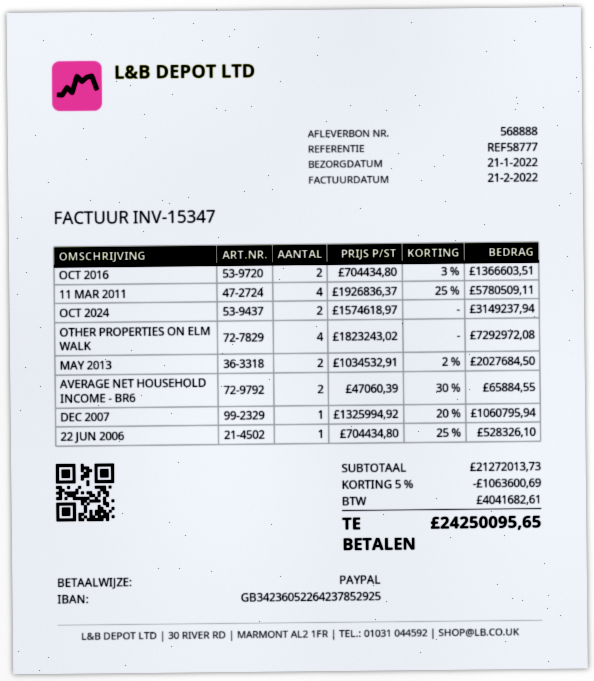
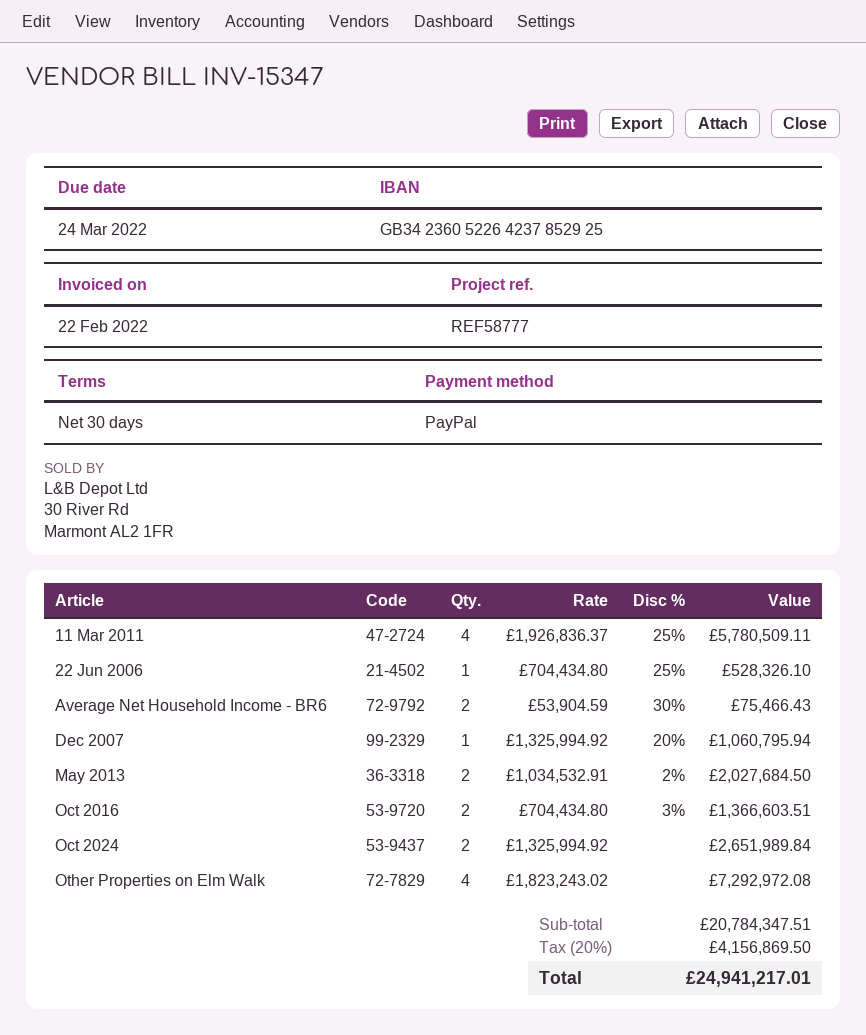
invoice date: 2022-02-21 -> 2022-02-22
OCT 2024: 2 x 1574618.97 = 3149237.94 -> 2 x 1325994.92 = 2651989.84
AVERAGE NET HOUSEHOLD INCOME - BR6: 2 x 47060.39 - 30% = 65884.55 -> 2 x 53904.59 - 30% = 75466.43
subtotal: 21272013.73 -> 20784347.51
discount: 5% = 1063600.69 -> none
tax: 4041682.61 -> 4156869.50
total: 24250095.65 -> 24941217.01

